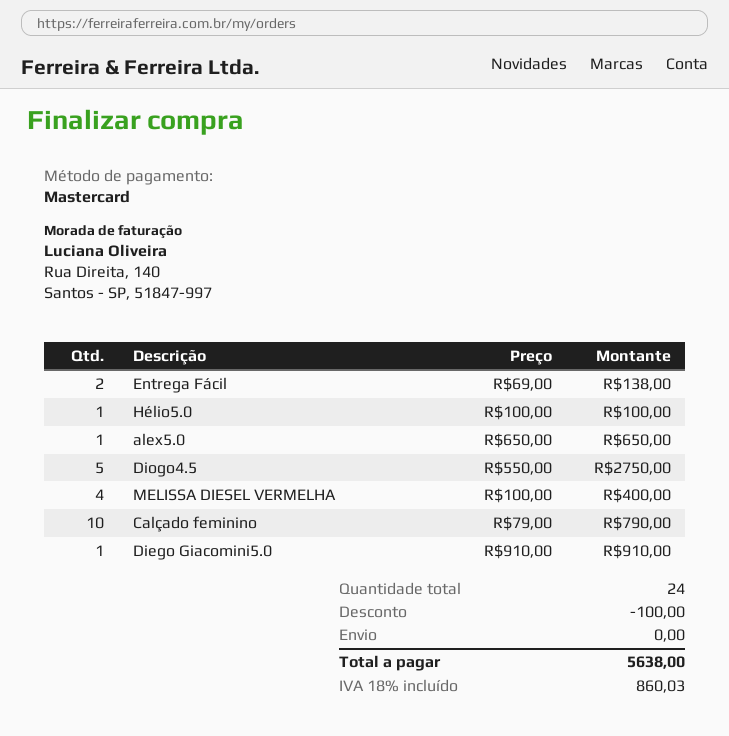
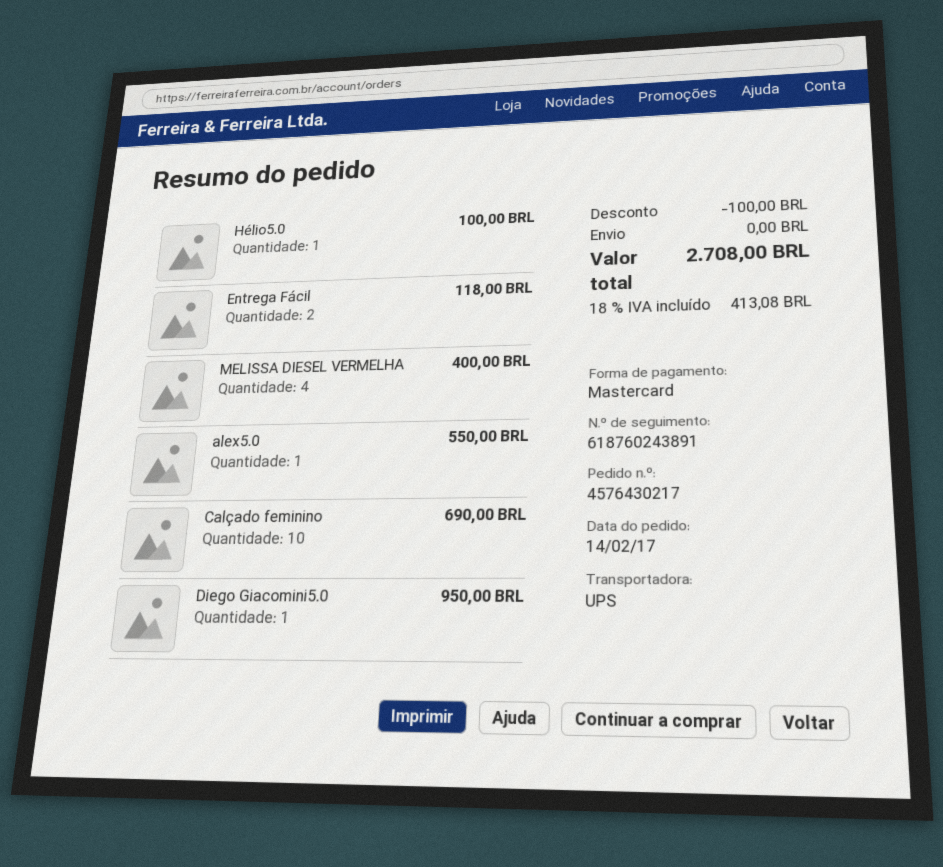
Entrega Fácil: 2 for 138.00 -> 2 for 118.00
alex5.0: 1 for 650.00 -> 1 for 550.00
Diogo4.5: 5 for 2750.00 -> none
Calçado feminino: 10 for 790.00 -> 10 for 690.00
Diego Giacomini5.0: 1 for 910.00 -> 1 for 950.00
tax: 18% = 860.03 -> 18% = 413.08
total: 5638.00 -> 2708.00

